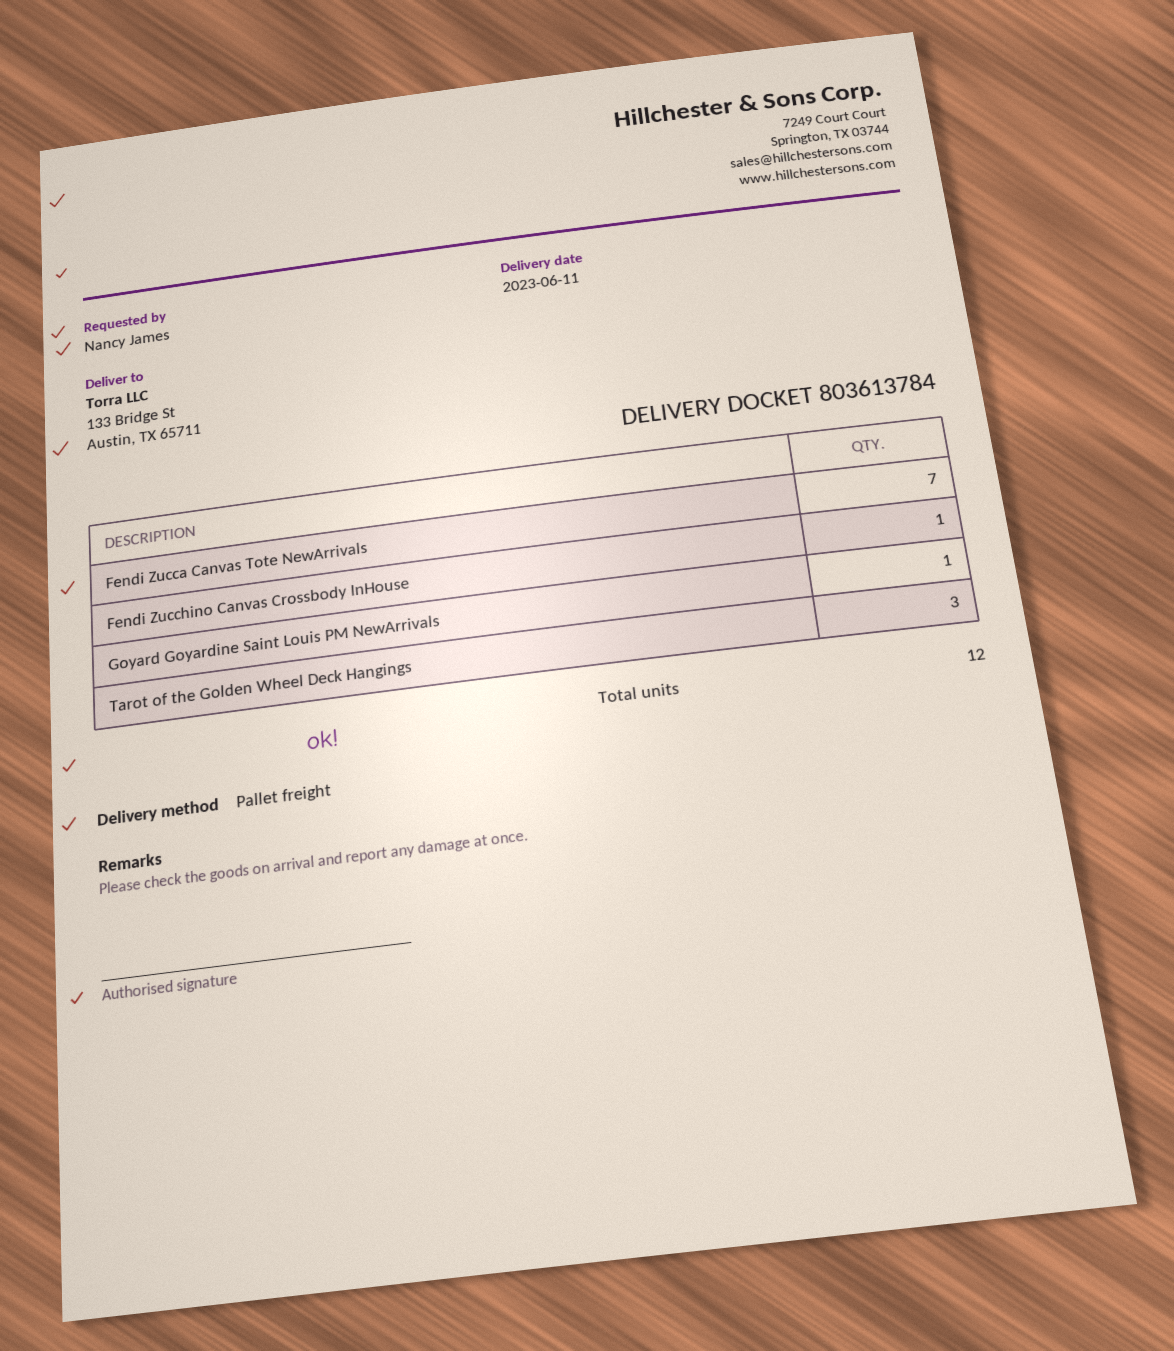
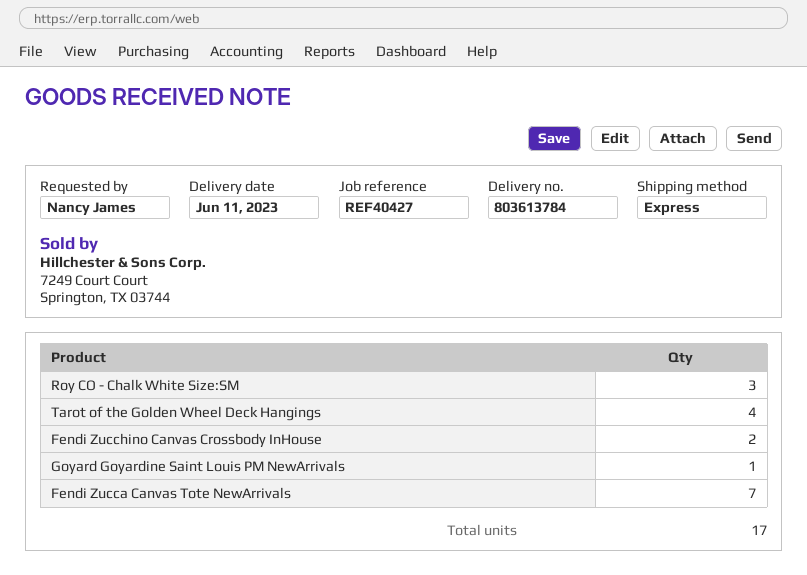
shipping method: pallet freight -> express
Fendi Zucchino Canvas Crossbody InHouse: 1 -> 2
Tarot of the Golden Wheel Deck Hangings: 3 -> 4
Roy CO - Chalk White Size:SM: none -> 3
total quantity: 12 -> 17

